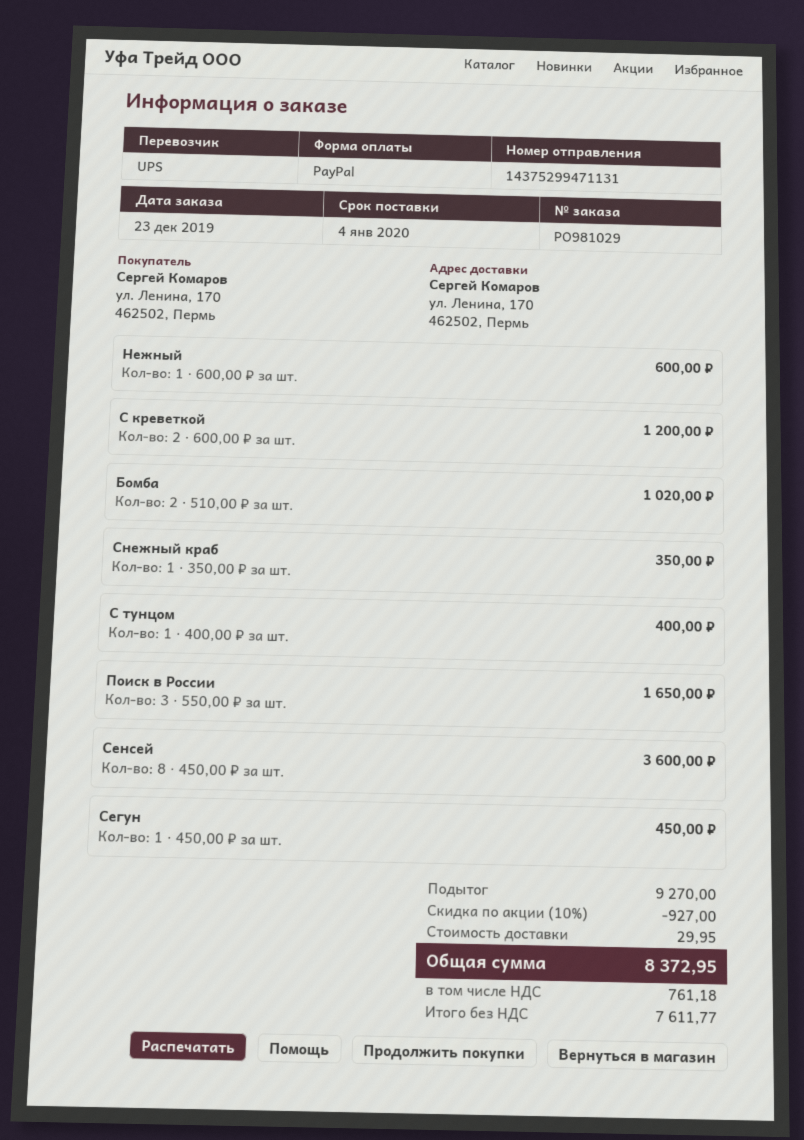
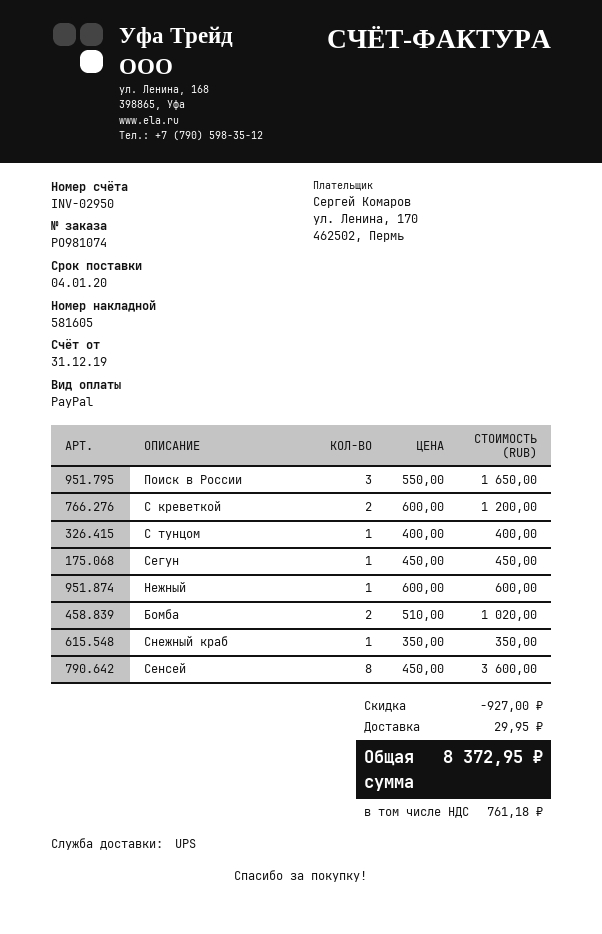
order number: PO981029 -> PO981074

